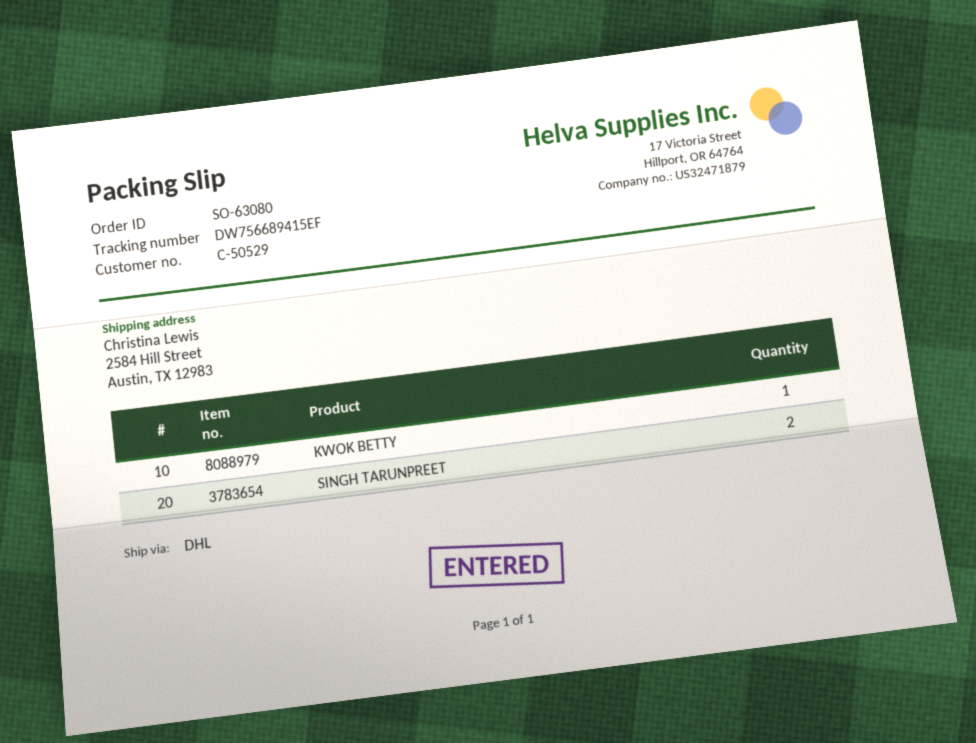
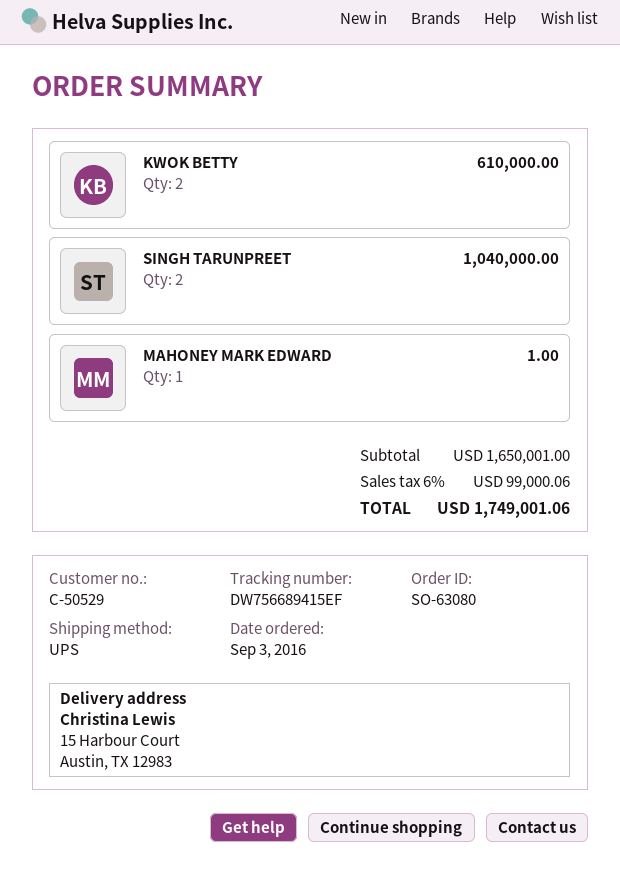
shipping method: DHL -> UPS
ship to: 2584 Hill Street, Austin, TX 12983 -> 15 Harbour Court, Austin, TX 12983
KWOK BETTY: 1 -> 2
MAHONEY MARK EDWARD: none -> 1

